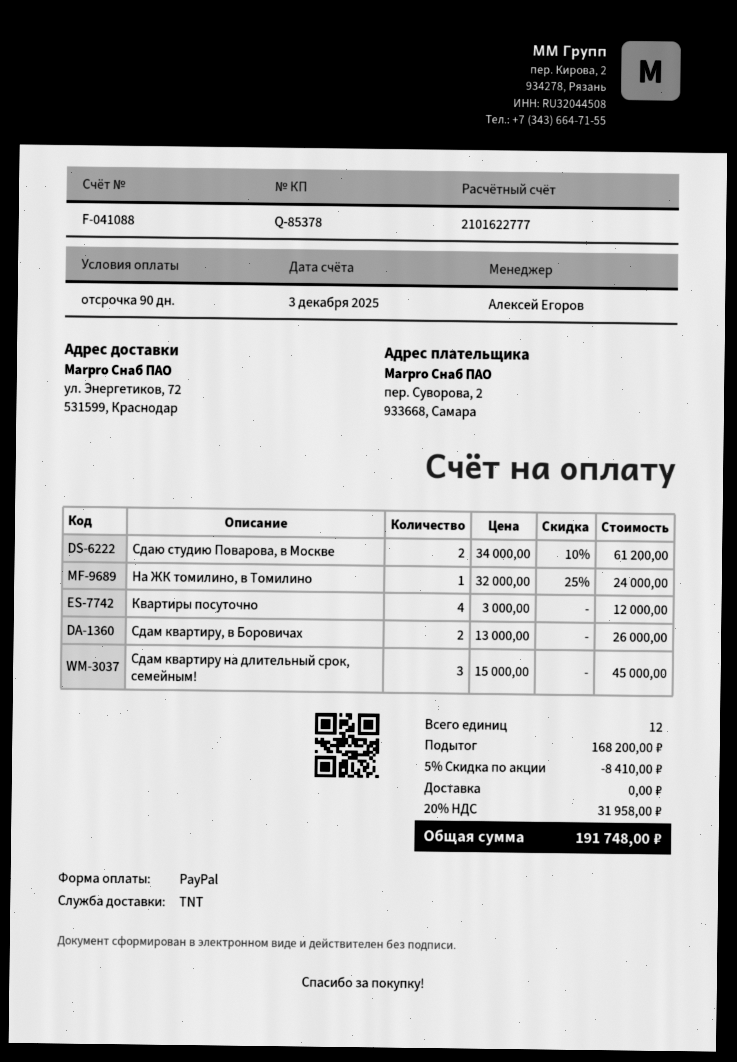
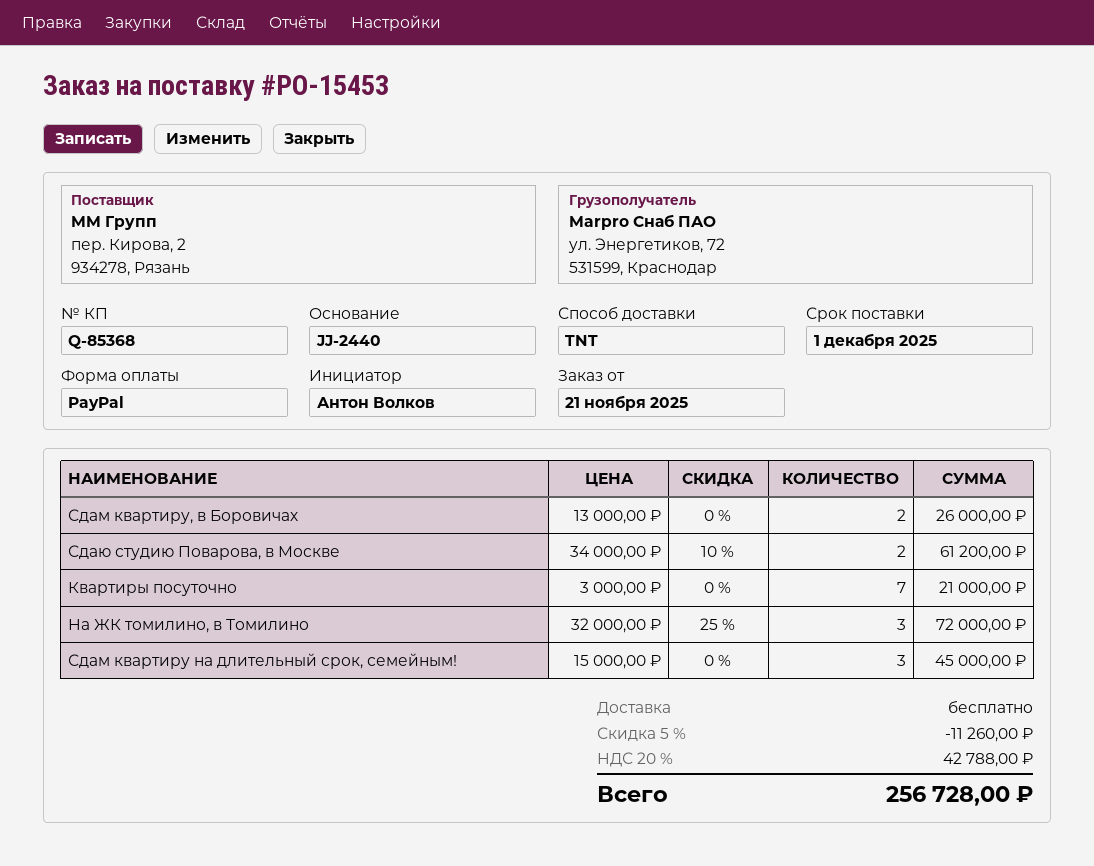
quote number: Q-85378 -> Q-85368
На ЖК томилино, в Томилино: 1 x 32000.00 - 25% = 24000.00 -> 3 x 32000.00 - 25% = 72000.00
Квартиры посуточно: 4 x 3000.00 = 12000.00 -> 7 x 3000.00 = 21000.00
discount: 5% = 8410.00 -> 5% = 11260.00
tax: 20% = 31958.00 -> 20% = 42788.00
total: 191748.00 -> 256728.00

